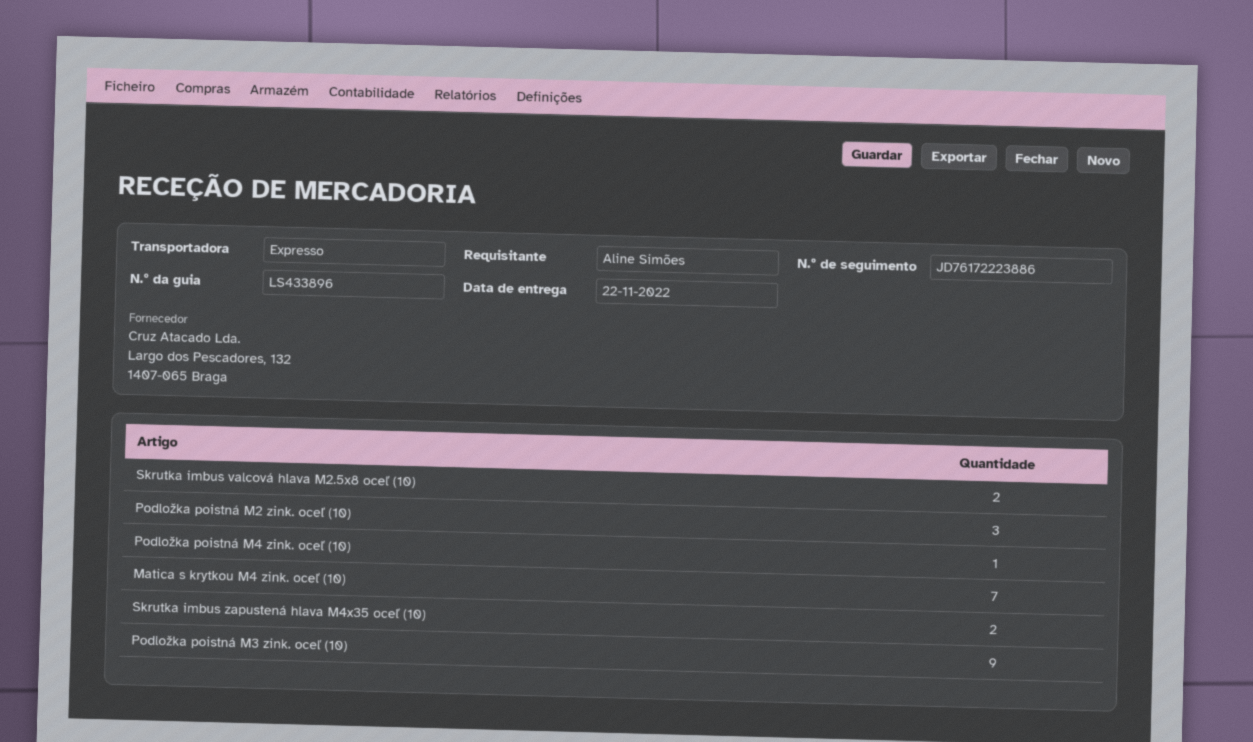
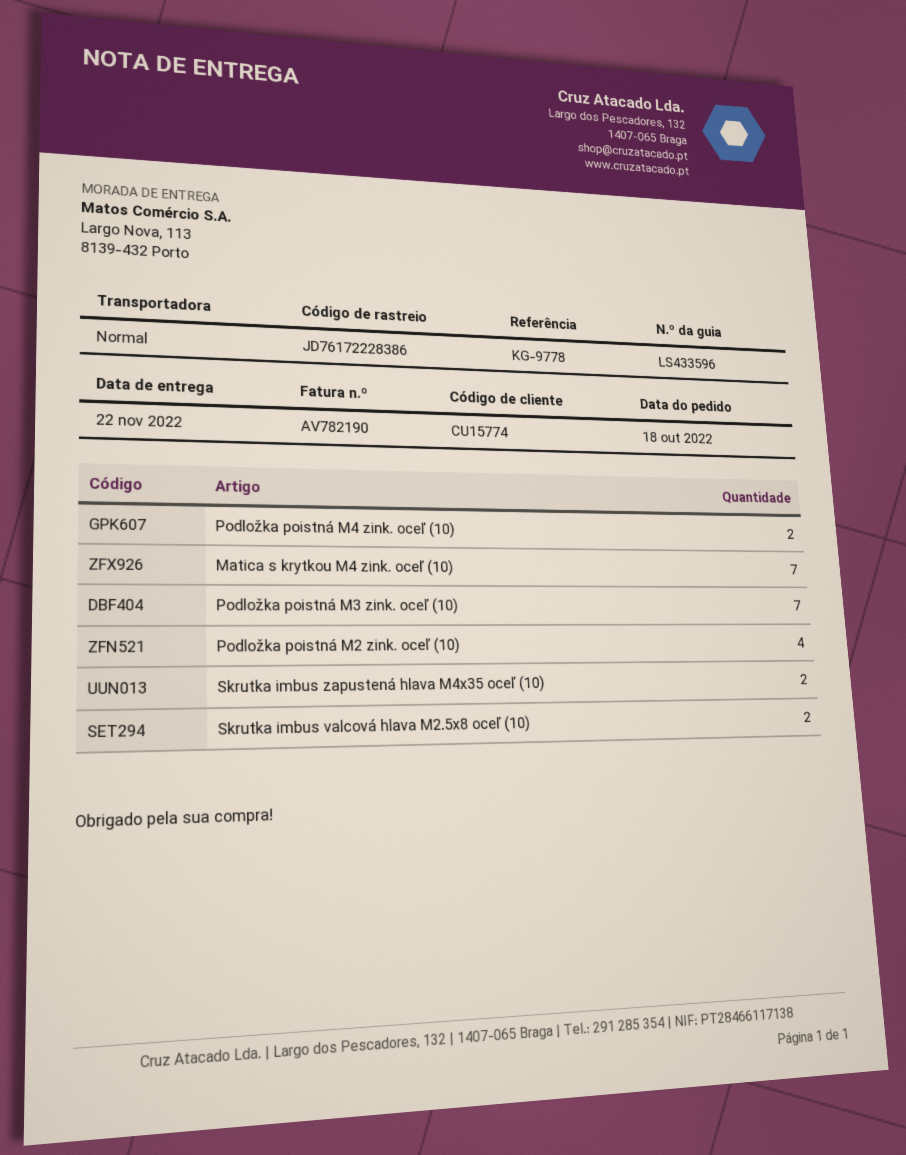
delivery note number: LS433896 -> LS433596
shipping method: express -> standard
tracking number: JD76172223886 -> JD76172228386
Podložka poistná M2 zink. oceľ (10): 3 -> 4
Podložka poistná M4 zink. oceľ (10): 1 -> 2
Podložka poistná M3 zink. oceľ (10): 9 -> 7

